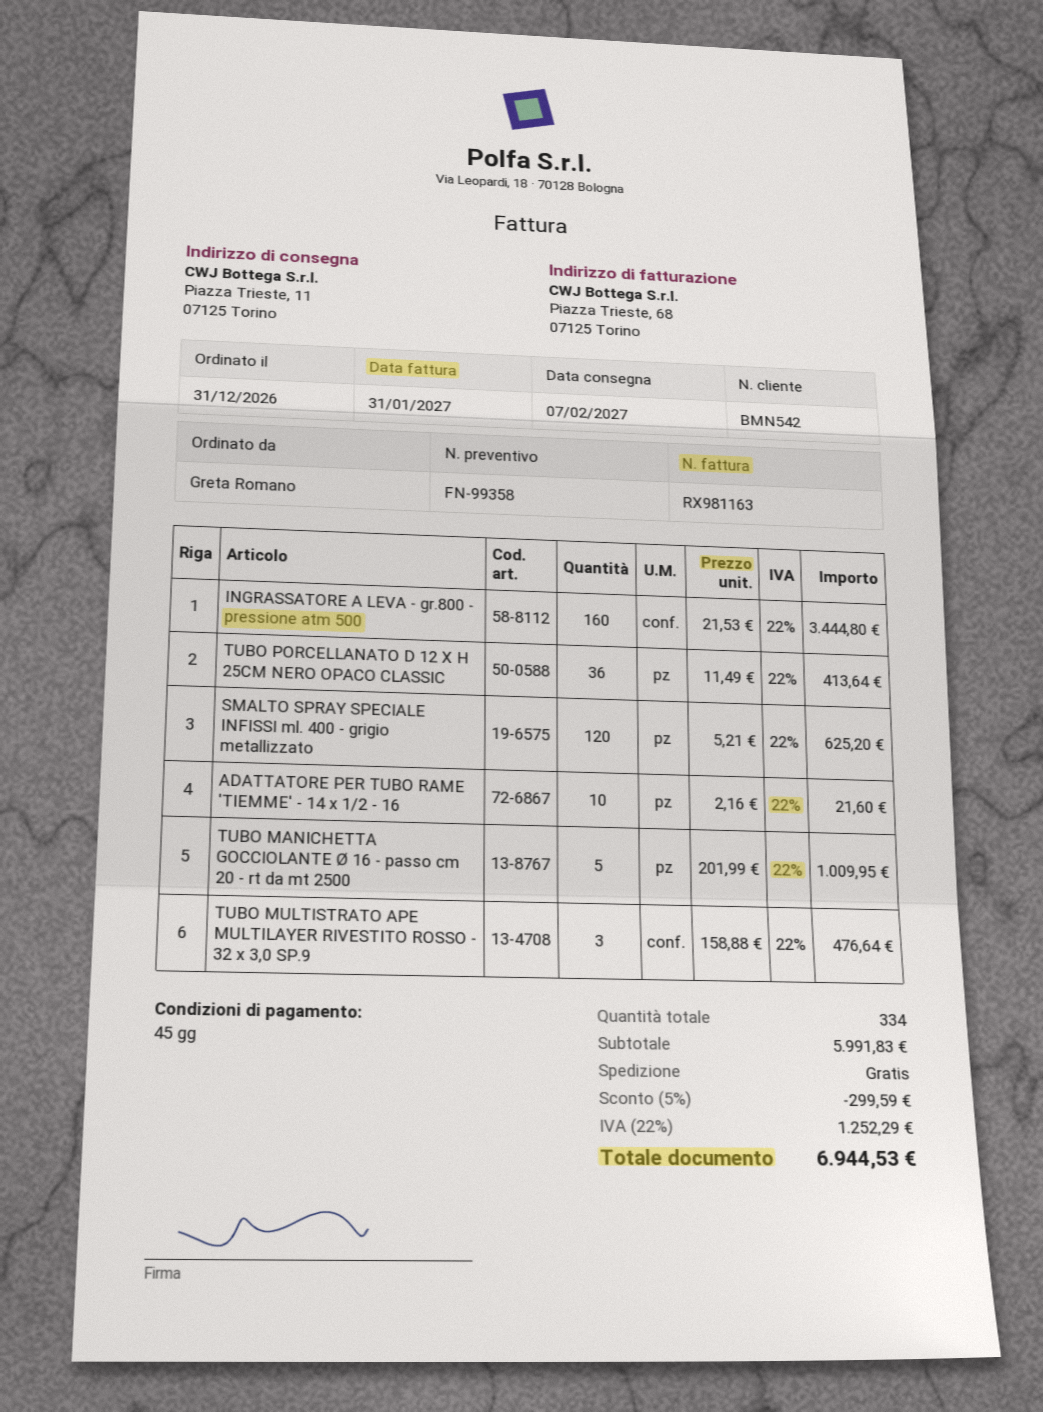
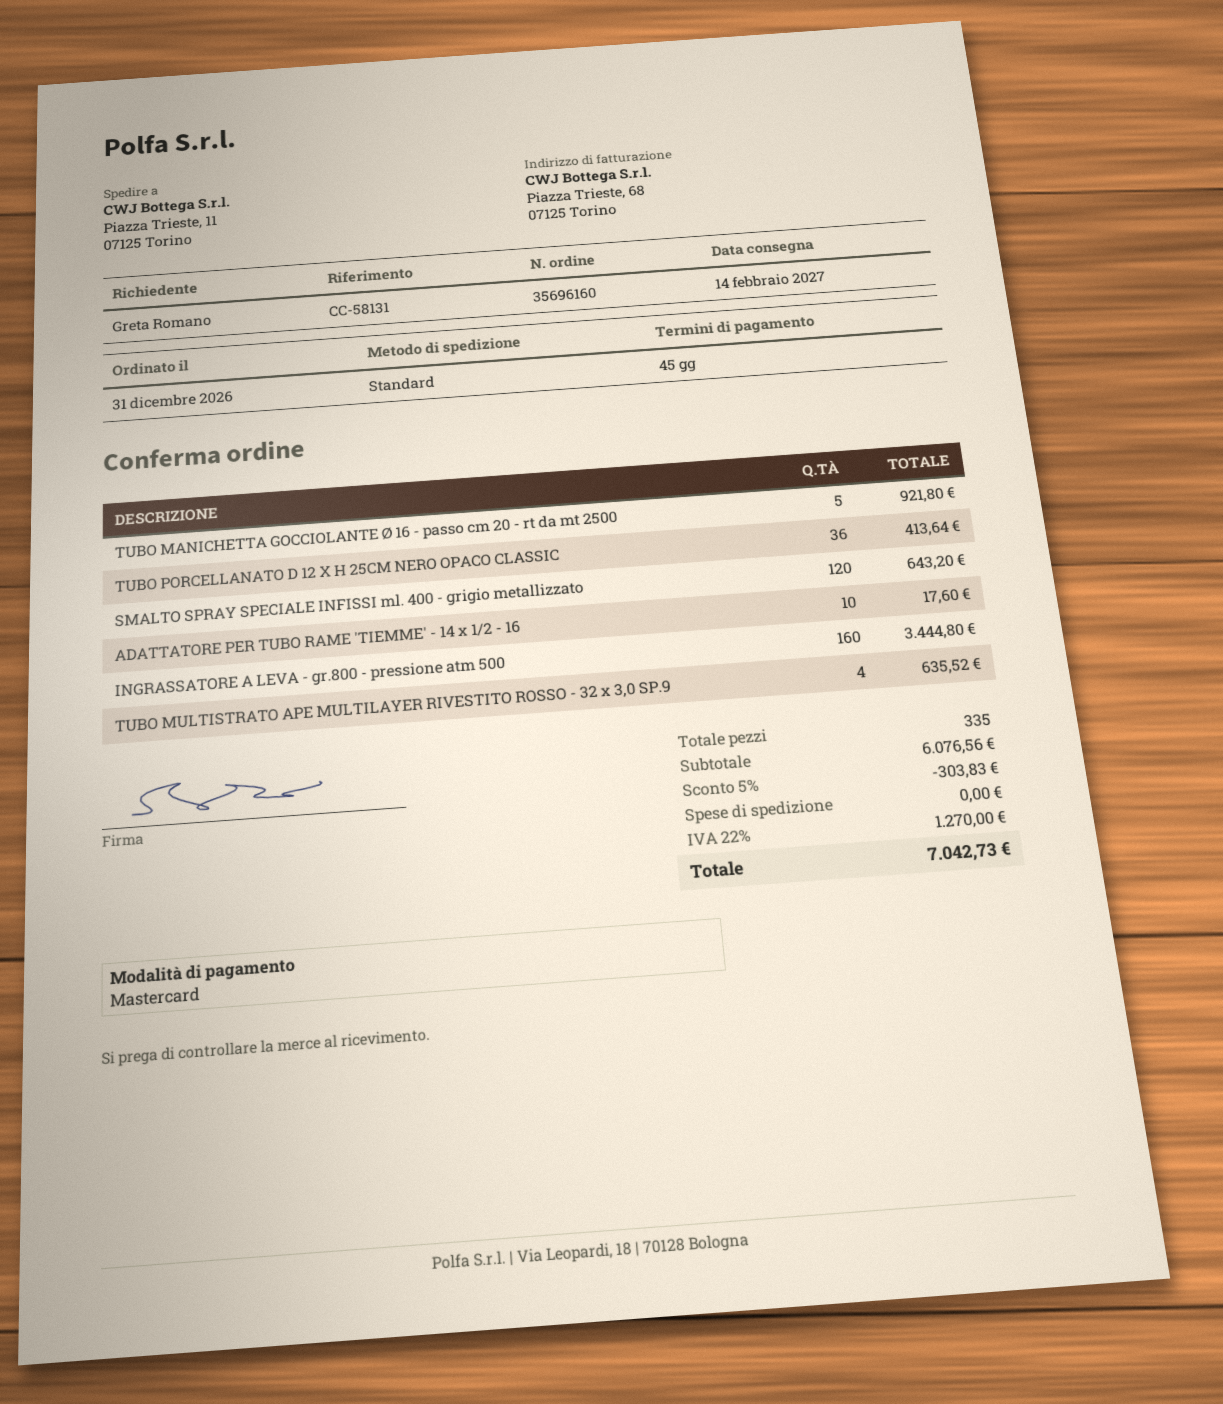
delivery date: 2027-02-07 -> 2027-02-14
SMALTO SPRAY SPECIALE INFISSI ml. 400 - grigio metallizzato: 120 for 625.20 -> 120 for 643.20
ADATTATORE PER TUBO RAME 'TIEMME' - 14 x 1/2 - 16: 10 for 21.60 -> 10 for 17.60
TUBO MANICHETTA GOCCIOLANTE Ø 16 - passo cm 20 - rt da mt 2500: 5 for 1009.95 -> 5 for 921.80
TUBO MULTISTRATO APE MULTILAYER RIVESTITO ROSSO - 32 x 3,0 SP.9: 3 for 476.64 -> 4 for 635.52
total quantity: 334 -> 335
subtotal: 5991.83 -> 6076.56
discount: 5% = 299.59 -> 5% = 303.83
tax: 22% = 1252.29 -> 22% = 1270.00
total: 6944.53 -> 7042.73

